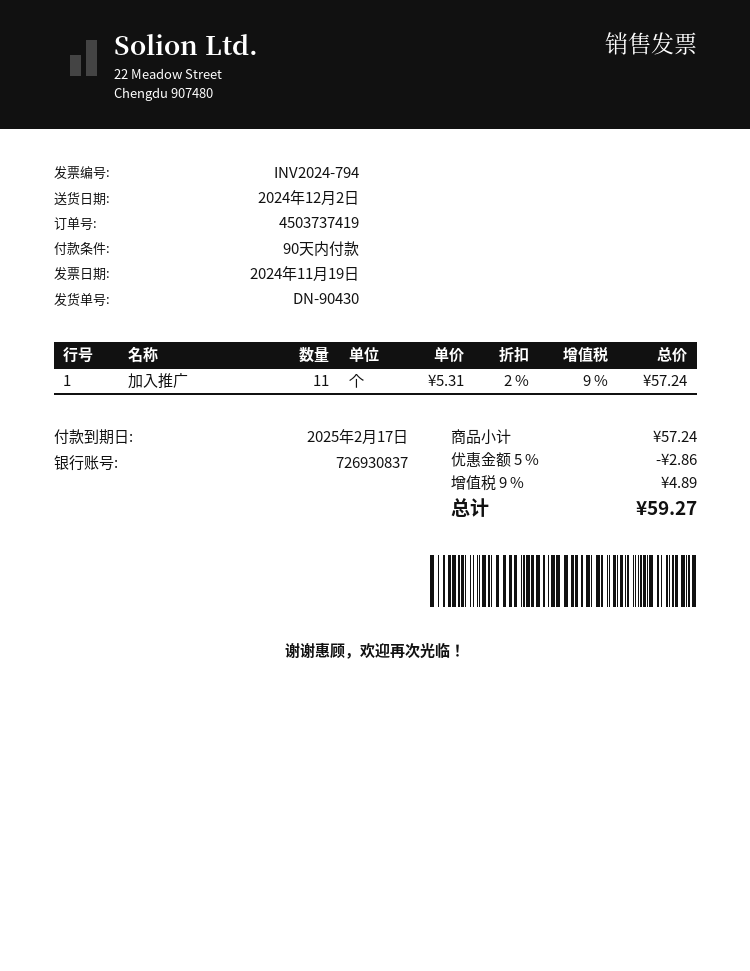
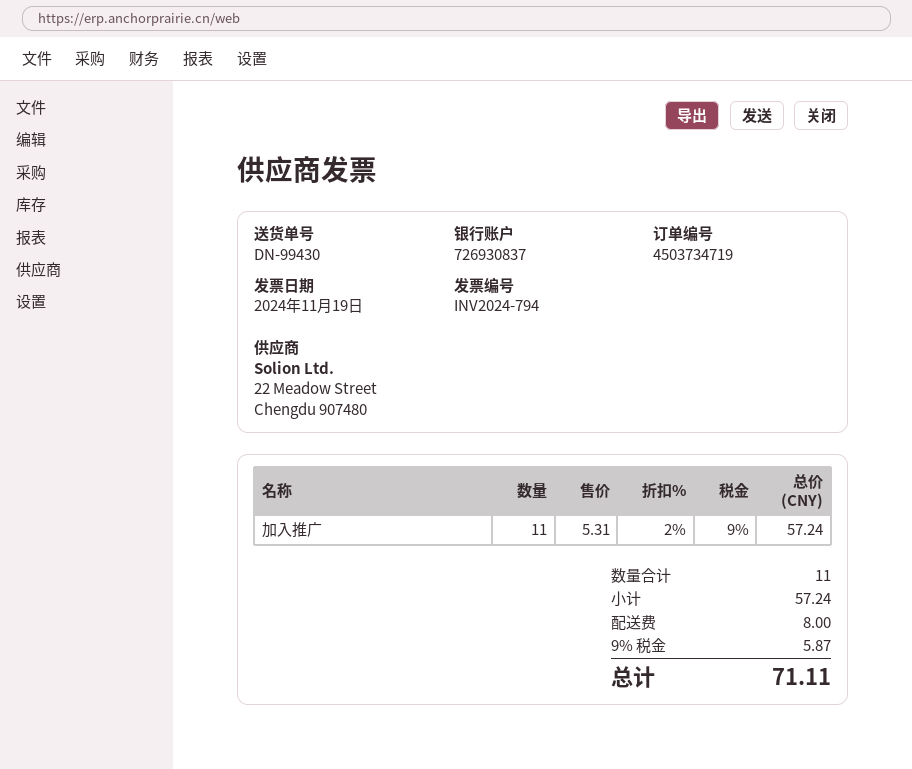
order number: 4503737419 -> 4503734719
delivery note number: DN-90430 -> DN-99430
discount: 5% = 2.86 -> none
shipping: none -> 8.00
tax: 9% = 4.89 -> 9% = 5.87
total: 59.27 -> 71.11

